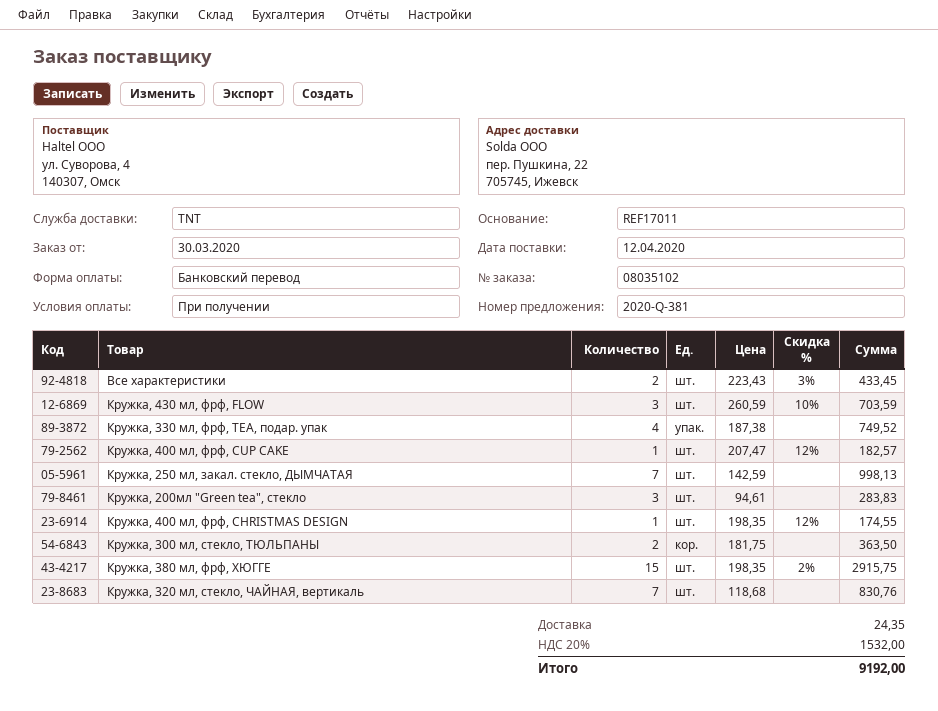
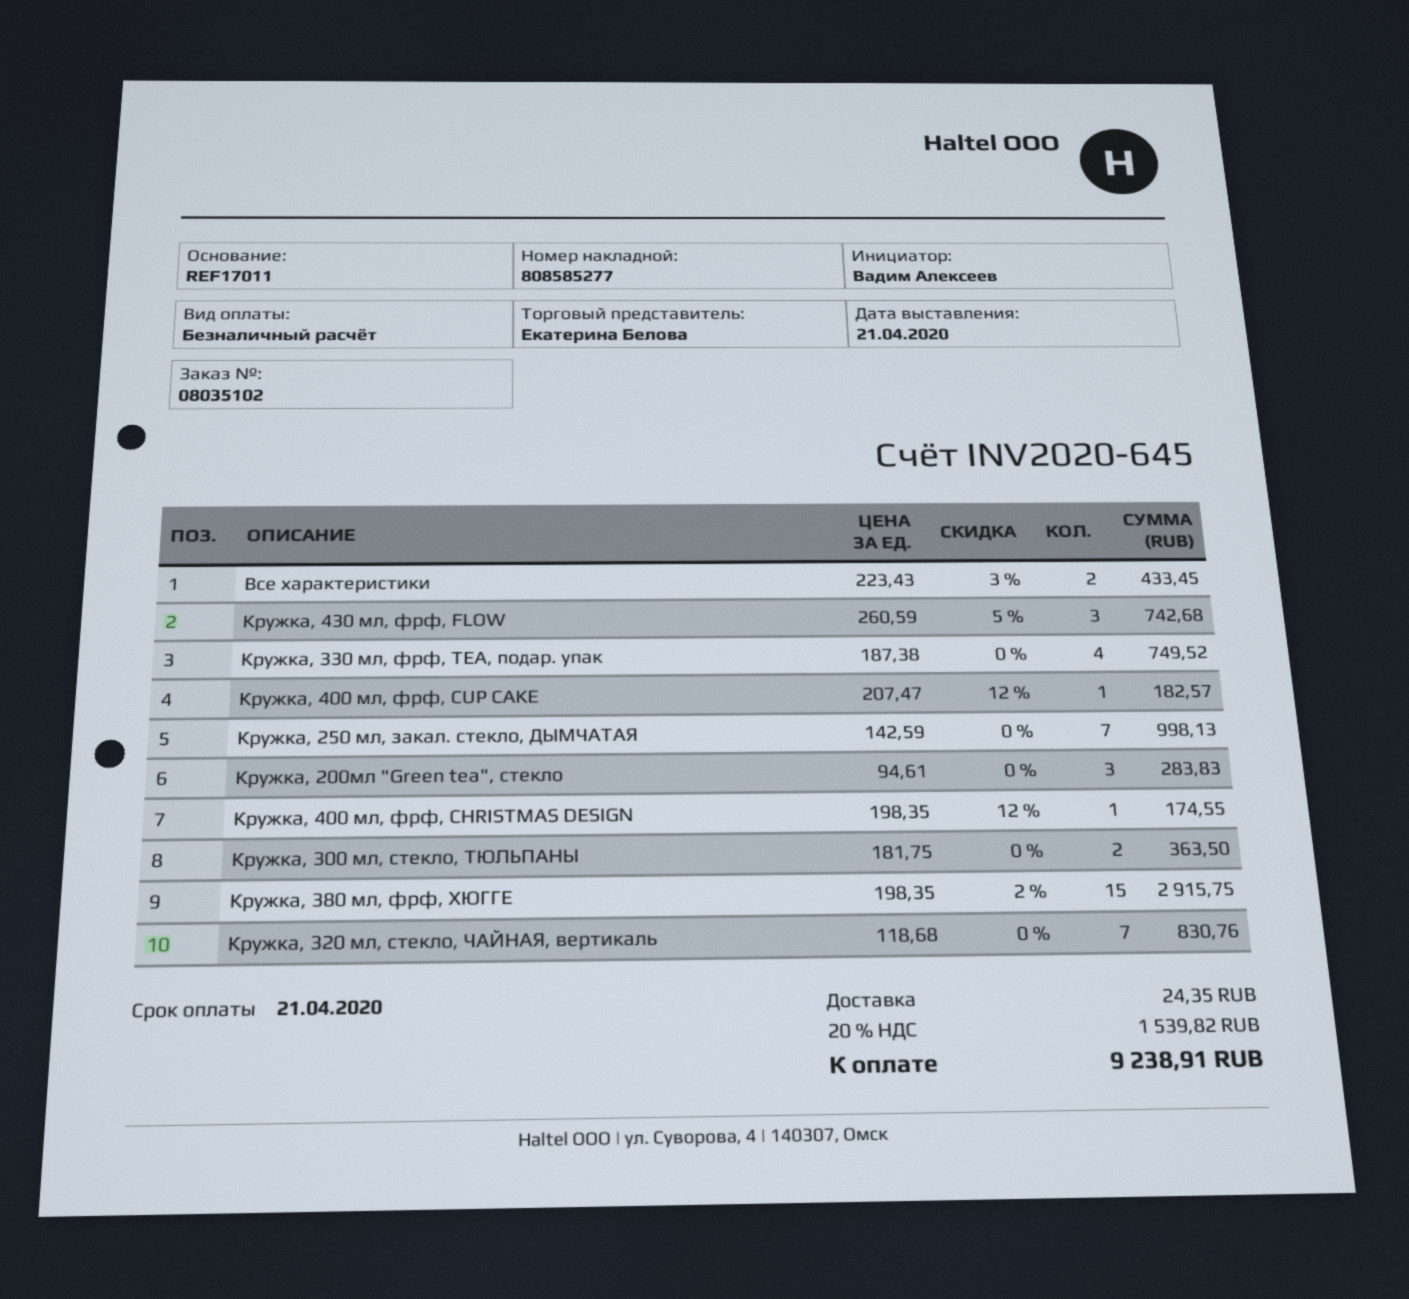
Кружка, 430 мл, фрф, FLOW: 3 x 260.59 - 10% = 703.59 -> 3 x 260.59 - 5% = 742.68
tax: 20% = 1532.00 -> 20% = 1539.82
total: 9192.00 -> 9238.91

